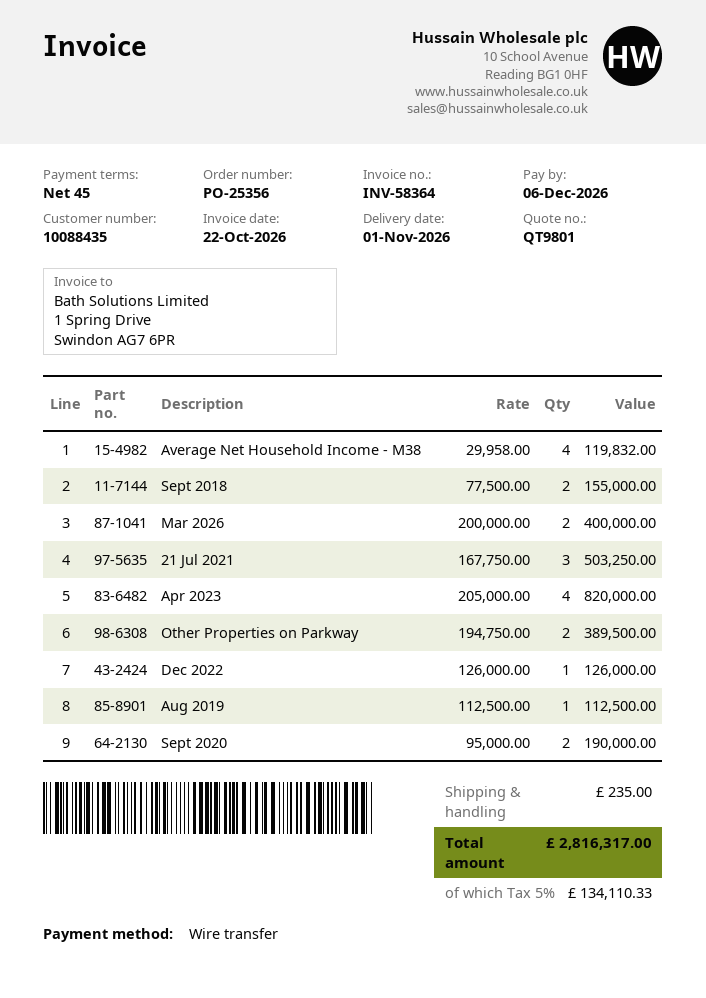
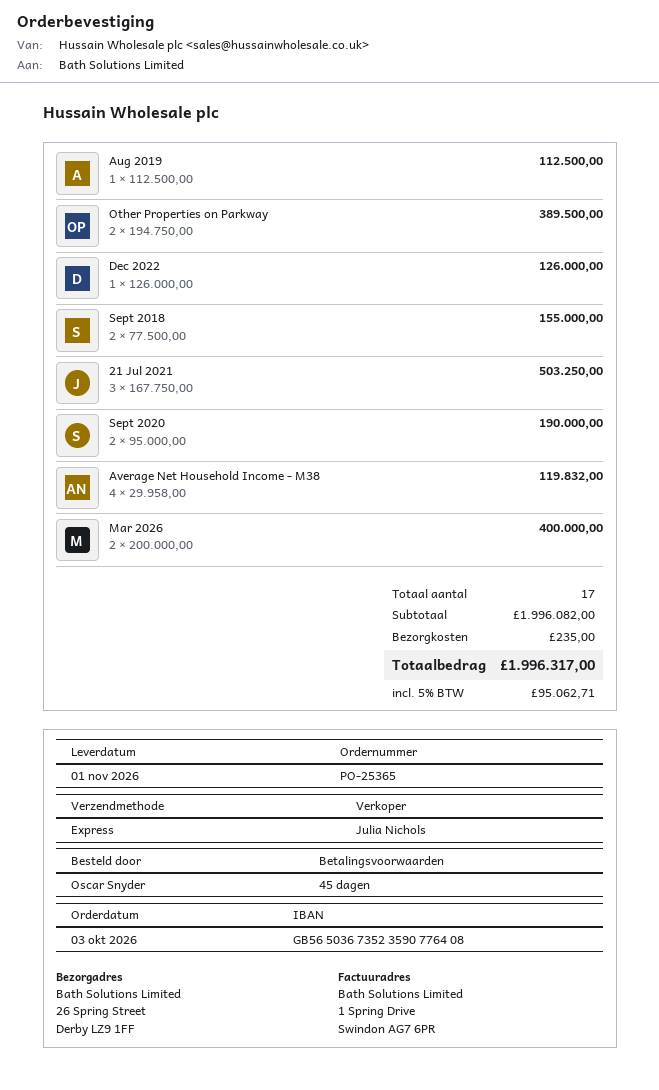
order number: PO-25356 -> PO-25365
Apr 2023: 4 x 205000.00 = 820000.00 -> none
tax: 5% = 134110.33 -> 5% = 95062.71
total: 2816317.00 -> 1996317.00

